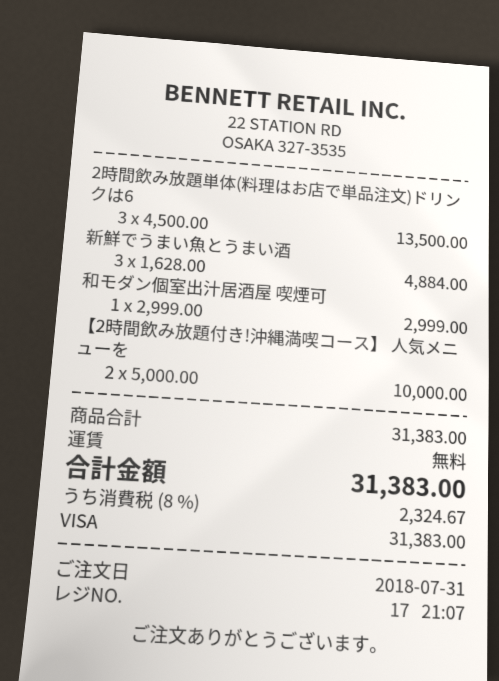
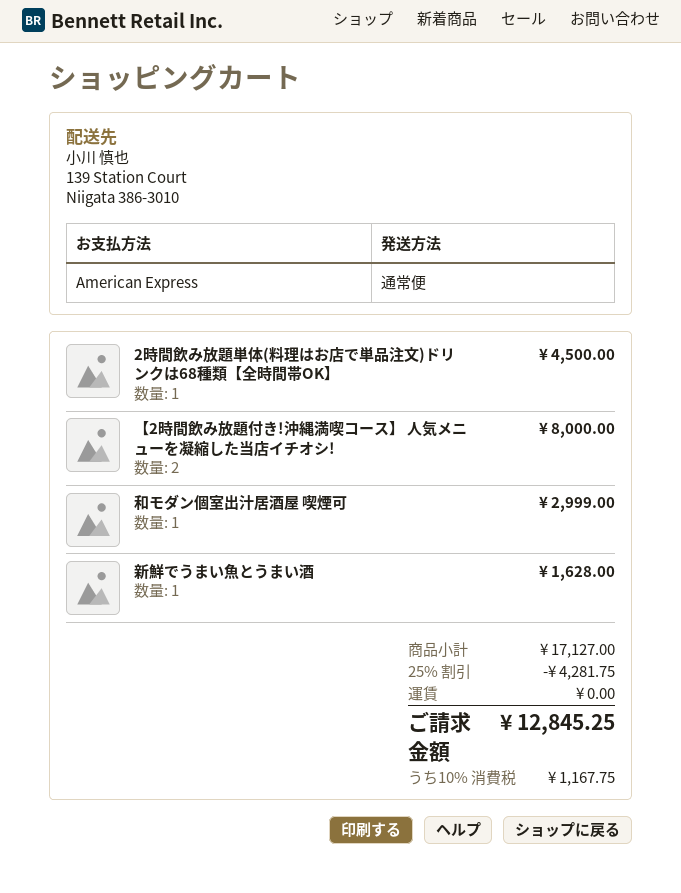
payment method: Visa -> American Express
2時間飲み放題単体(料理はお店で単品注文)ドリンクは6: 3 for 13500.00 -> 1 for 4500.00
新鮮でうまい魚とうまい酒: 3 for 4884.00 -> 1 for 1628.00
【2時間飲み放題付き!沖縄満喫コース】 人気メニューを: 2 for 10000.00 -> 2 for 8000.00
subtotal: 31383.00 -> 17127.00
discount: none -> 25% = 4281.75
tax: 8% = 2324.67 -> 10% = 1167.75
total: 31383.00 -> 12845.25

